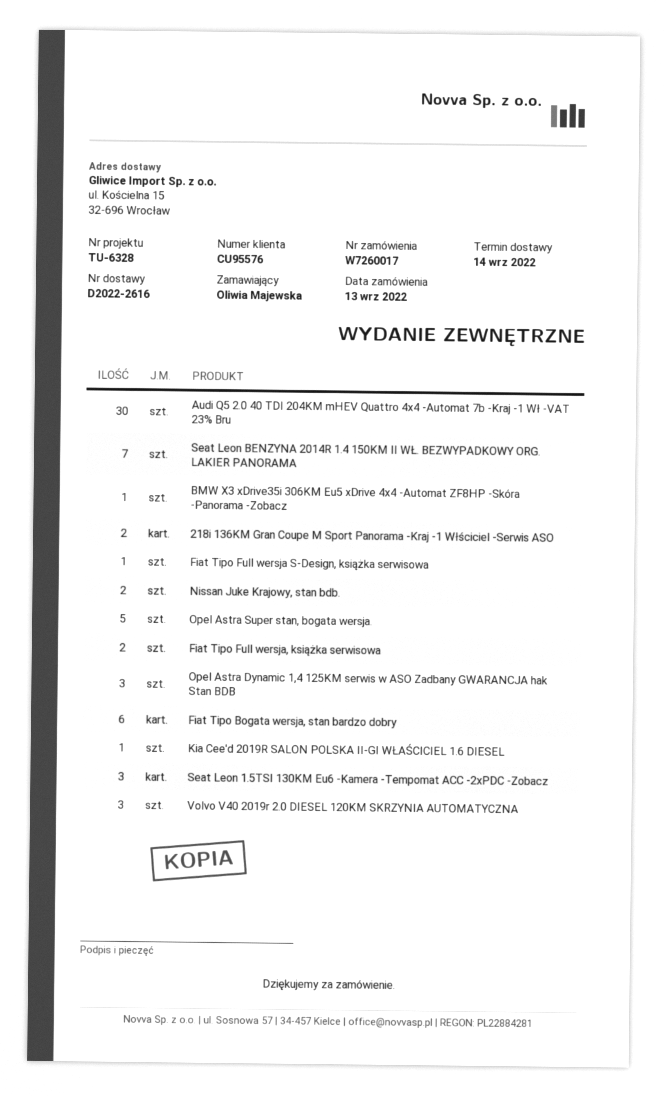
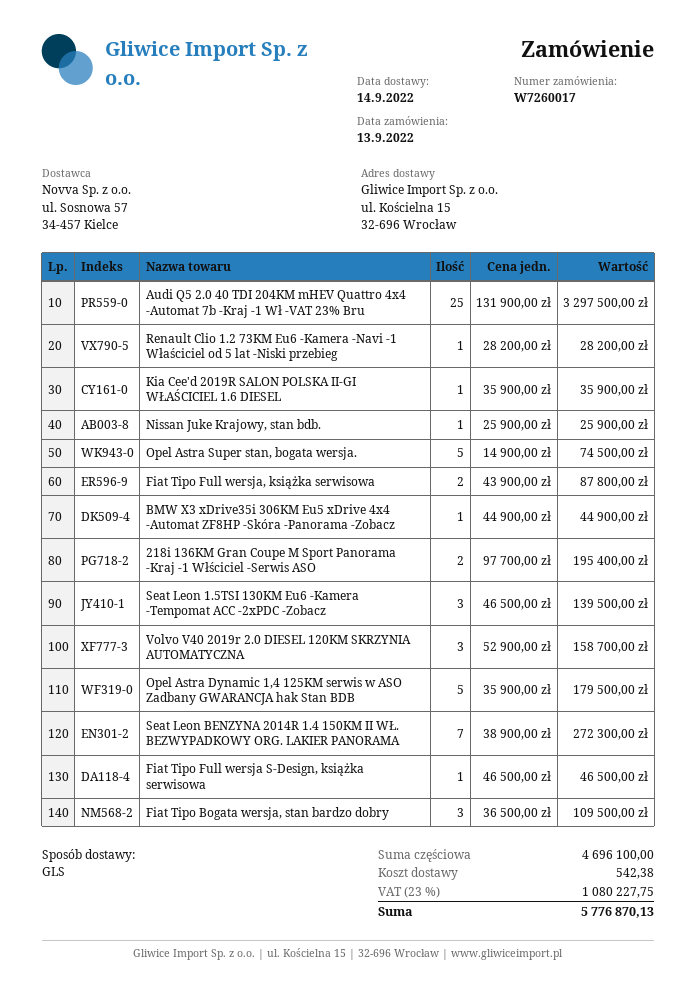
Audi Q5 2.0 40 TDI 204KM mHEV Quattro 4x4 -Automat 7b -Kraj -1 Wł -VAT 23% Bru: 30 -> 25
Nissan Juke Krajowy, stan bdb.: 2 -> 1
Opel Astra Dynamic 1,4 125KM serwis w ASO Zadbany GWARANCJA hak Stan BDB: 3 -> 5
Fiat Tipo Bogata wersja, stan bardzo dobry: 6 -> 3
Renault Clio 1.2 73KM Eu6 -Kamera -Navi -1 Właściciel od 5 lat -Niski przebieg: none -> 1

